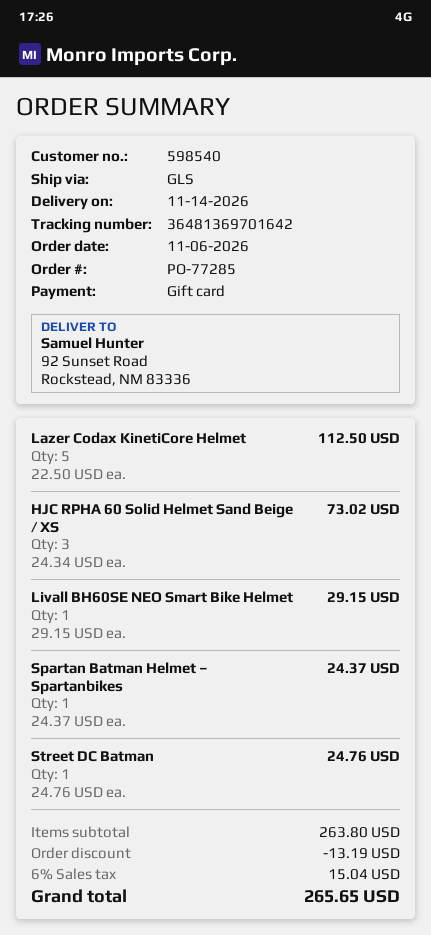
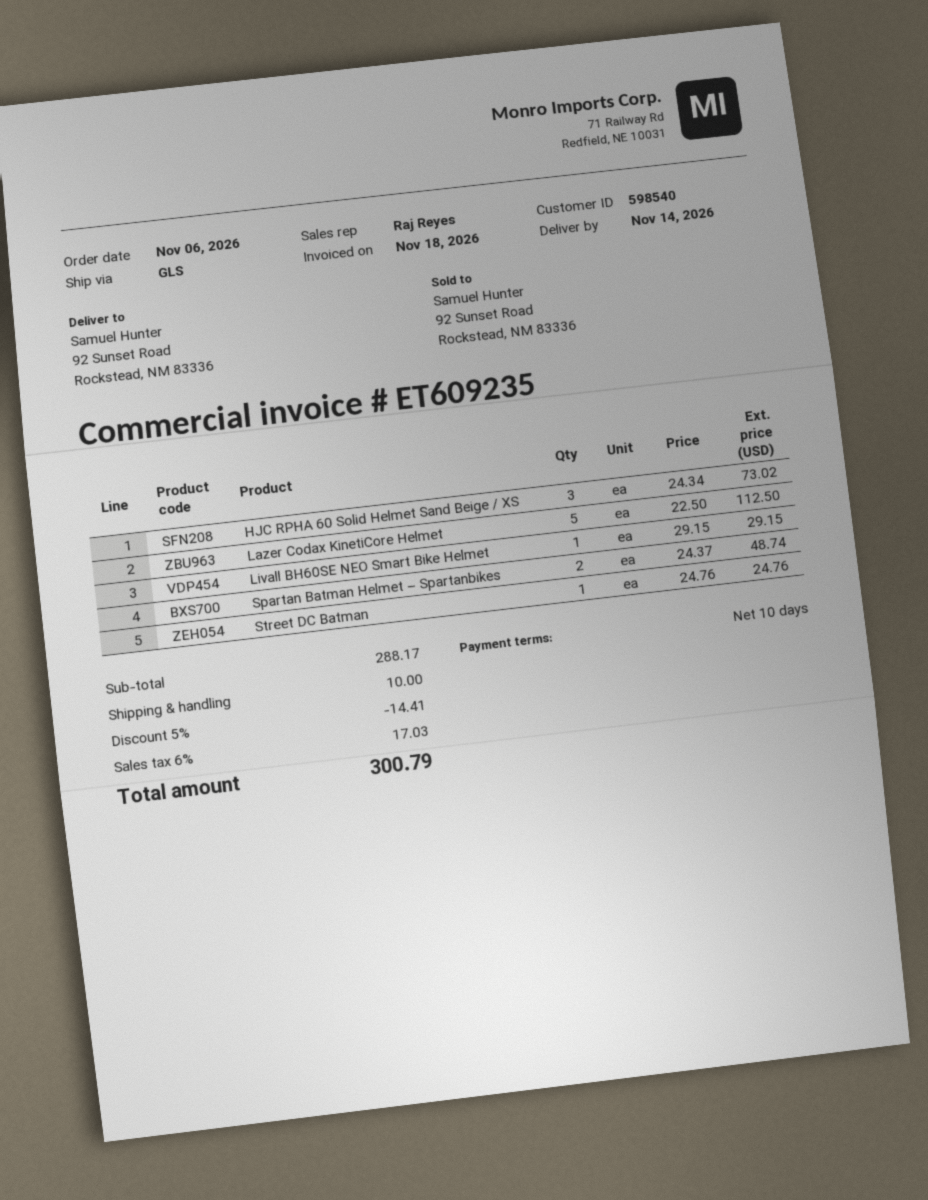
Spartan Batman Helmet – Spartanbikes: 1 x 24.37 = 24.37 -> 2 x 24.37 = 48.74
subtotal: 263.80 -> 288.17
discount: 13.19 -> 14.41
shipping: none -> 10.00
tax: 6% = 15.04 -> 6% = 17.03
total: 265.65 -> 300.79

